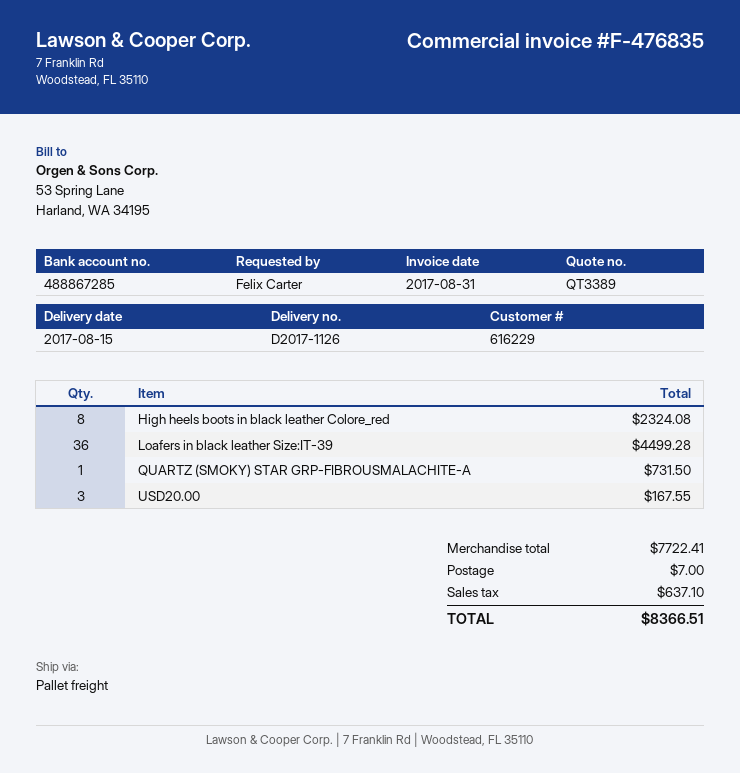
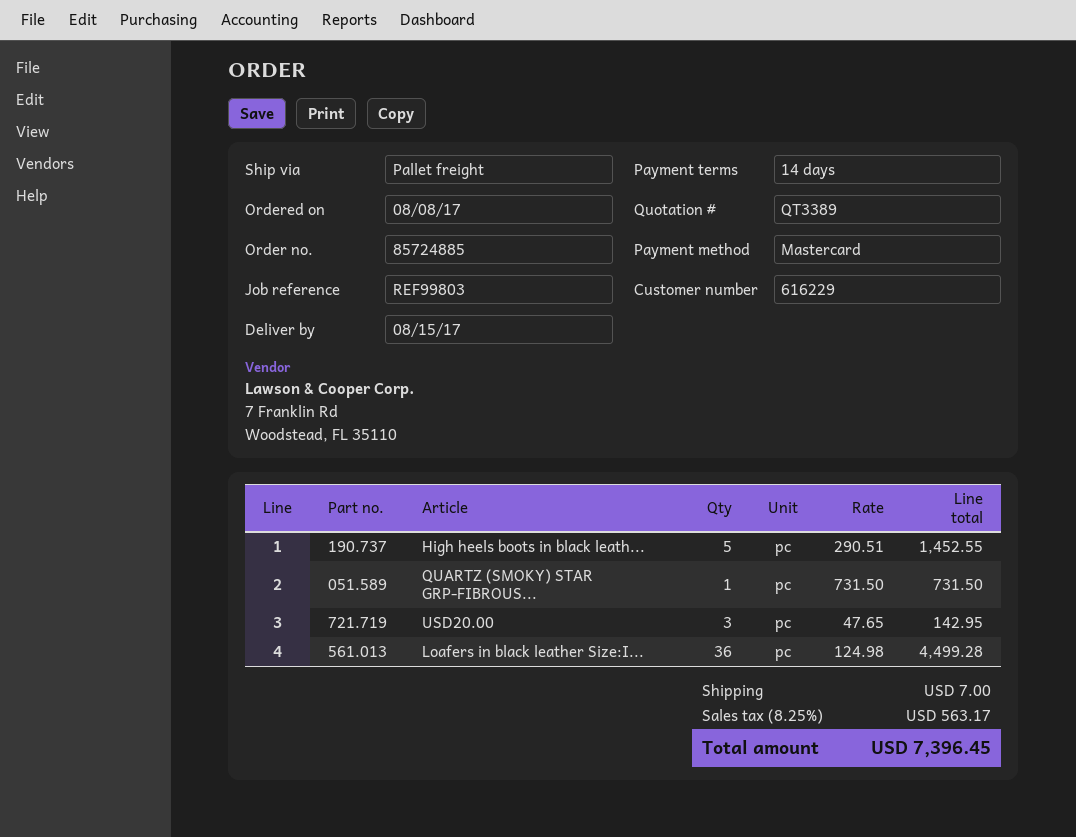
High heels boots in black leather Colore_red: 8 for 2324.08 -> 5 for 1452.55
USD20.00: 3 for 167.55 -> 3 for 142.95
tax: 637.10 -> 563.17
total: 8366.51 -> 7396.45

